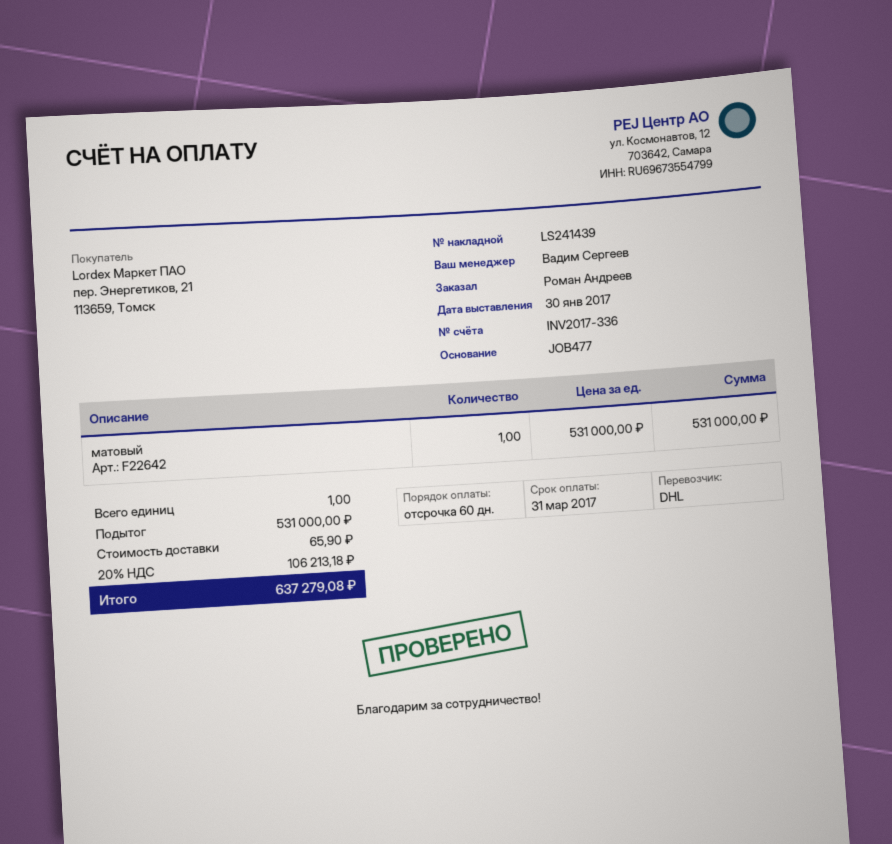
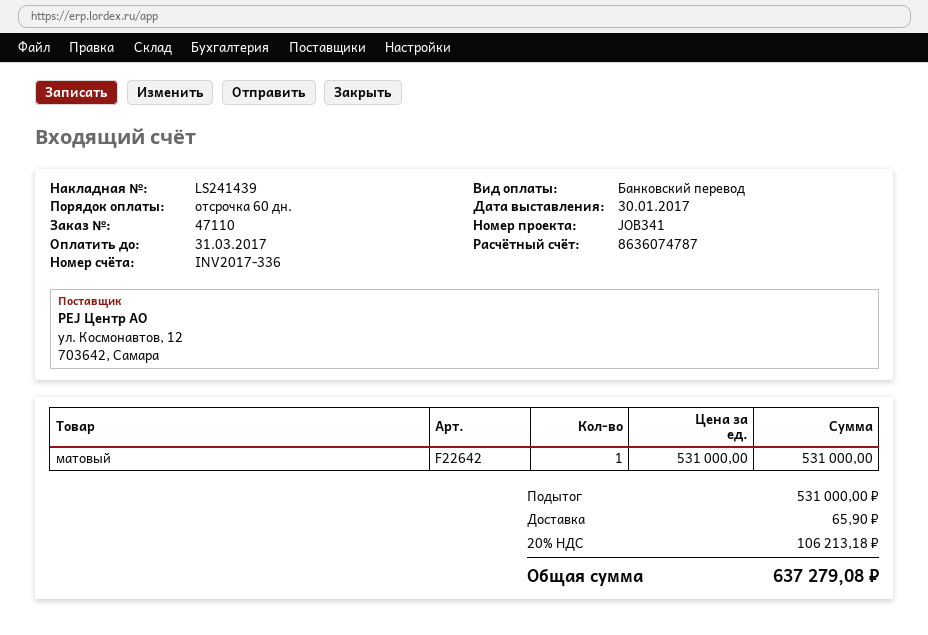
reference: JOB477 -> JOB341

